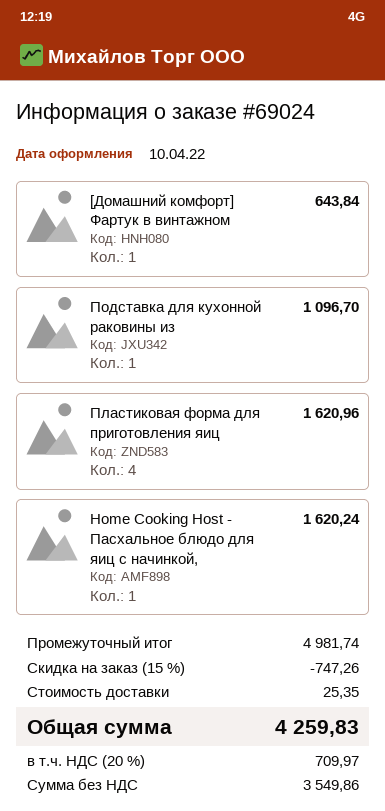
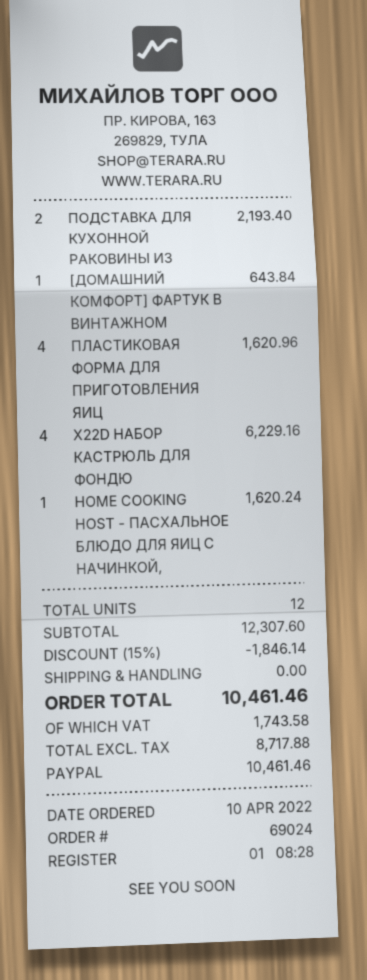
Подставка для кухонной раковины из: 1 for 1096.70 -> 2 for 2193.40
X22D НАБОР КАСТРЮЛЬ ДЛЯ ФОНДЮ: none -> 4 for 6229.16
subtotal: 4981.74 -> 12307.60
discount: 15% = 747.26 -> 15% = 1846.14
shipping: 25.35 -> 0.00
net: 3549.86 -> 8717.88
tax: 709.97 -> 1743.58
total: 4259.83 -> 10461.46

